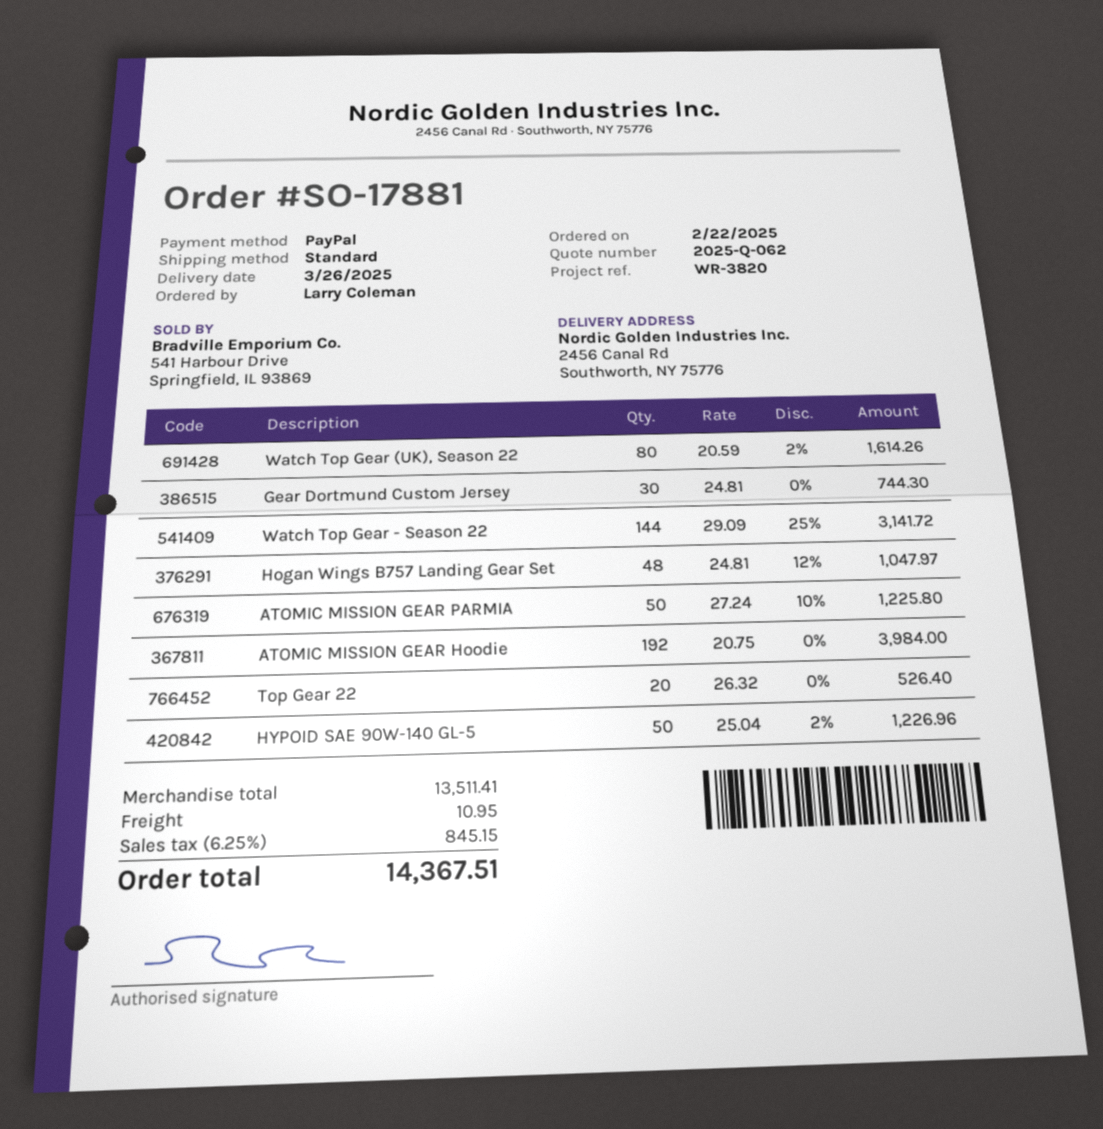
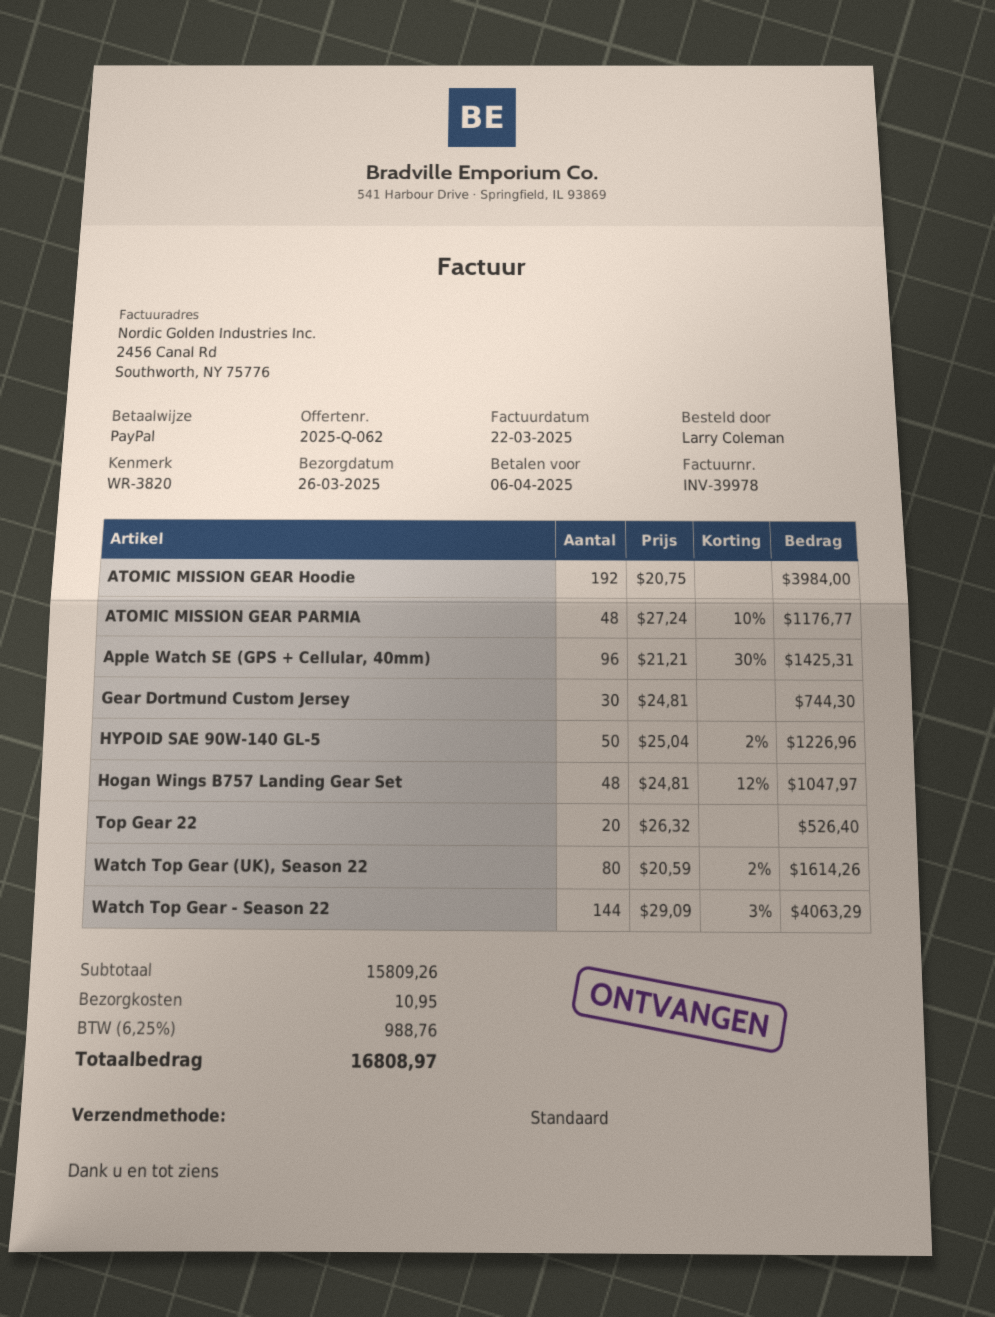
Watch Top Gear - Season 22: 144 x 29.09 - 25% = 3141.72 -> 144 x 29.09 - 3% = 4063.29
ATOMIC MISSION GEAR PARMIA: 50 x 27.24 - 10% = 1225.80 -> 48 x 27.24 - 10% = 1176.77
Apple Watch SE (GPS + Cellular, 40mm): none -> 96 x 21.21 - 30% = 1425.31
subtotal: 13511.41 -> 15809.26
tax: 6.25% = 845.15 -> 6.25% = 988.76
total: 14367.51 -> 16808.97

